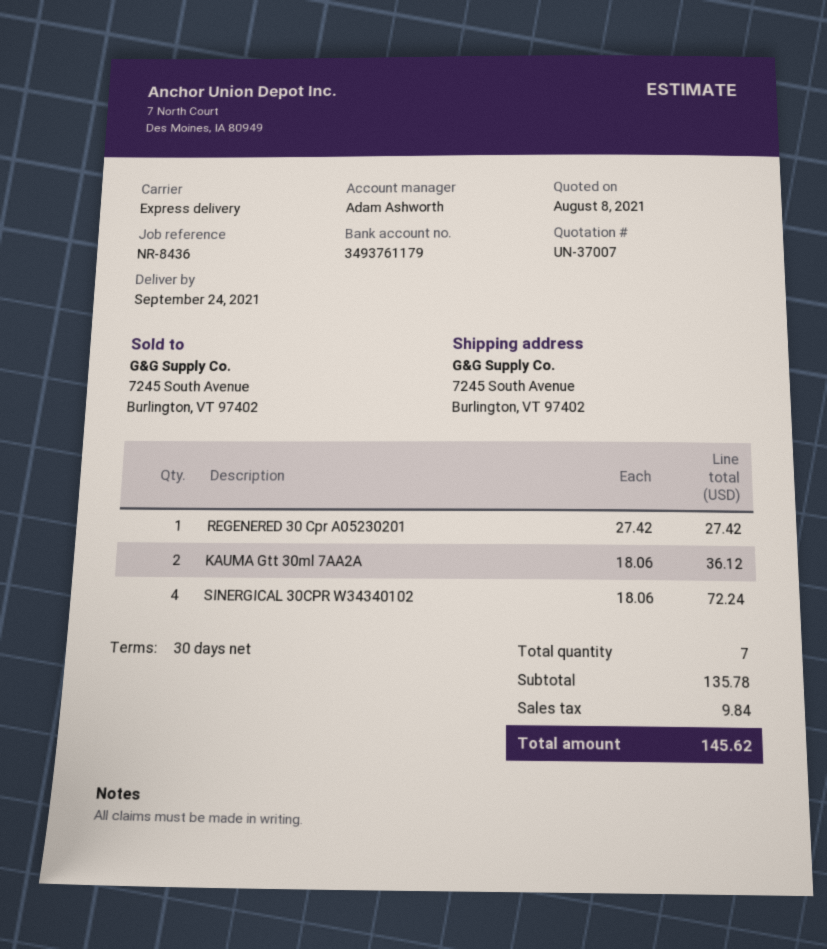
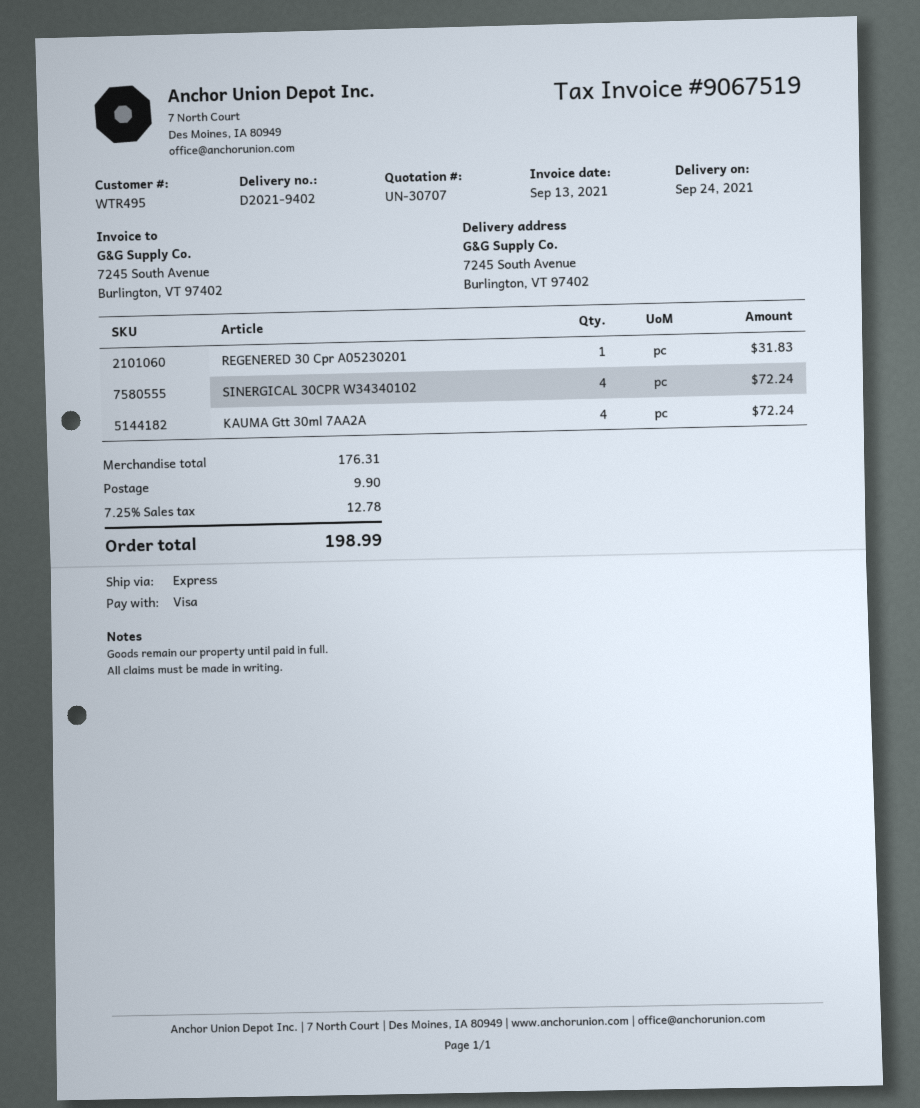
quote number: UN-37007 -> UN-30707
REGENERED 30 Cpr A05230201: 1 for 27.42 -> 1 for 31.83
KAUMA Gtt 30ml 7AA2A: 2 for 36.12 -> 4 for 72.24
subtotal: 135.78 -> 176.31
shipping: none -> 9.90
tax: 9.84 -> 12.78
total: 145.62 -> 198.99

